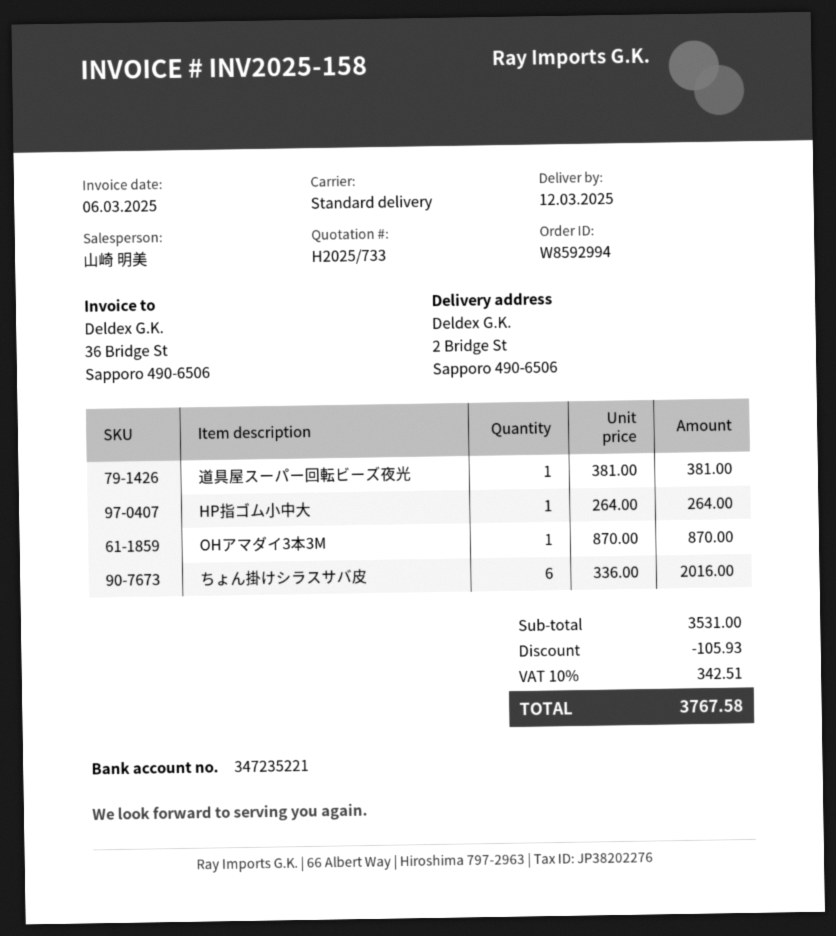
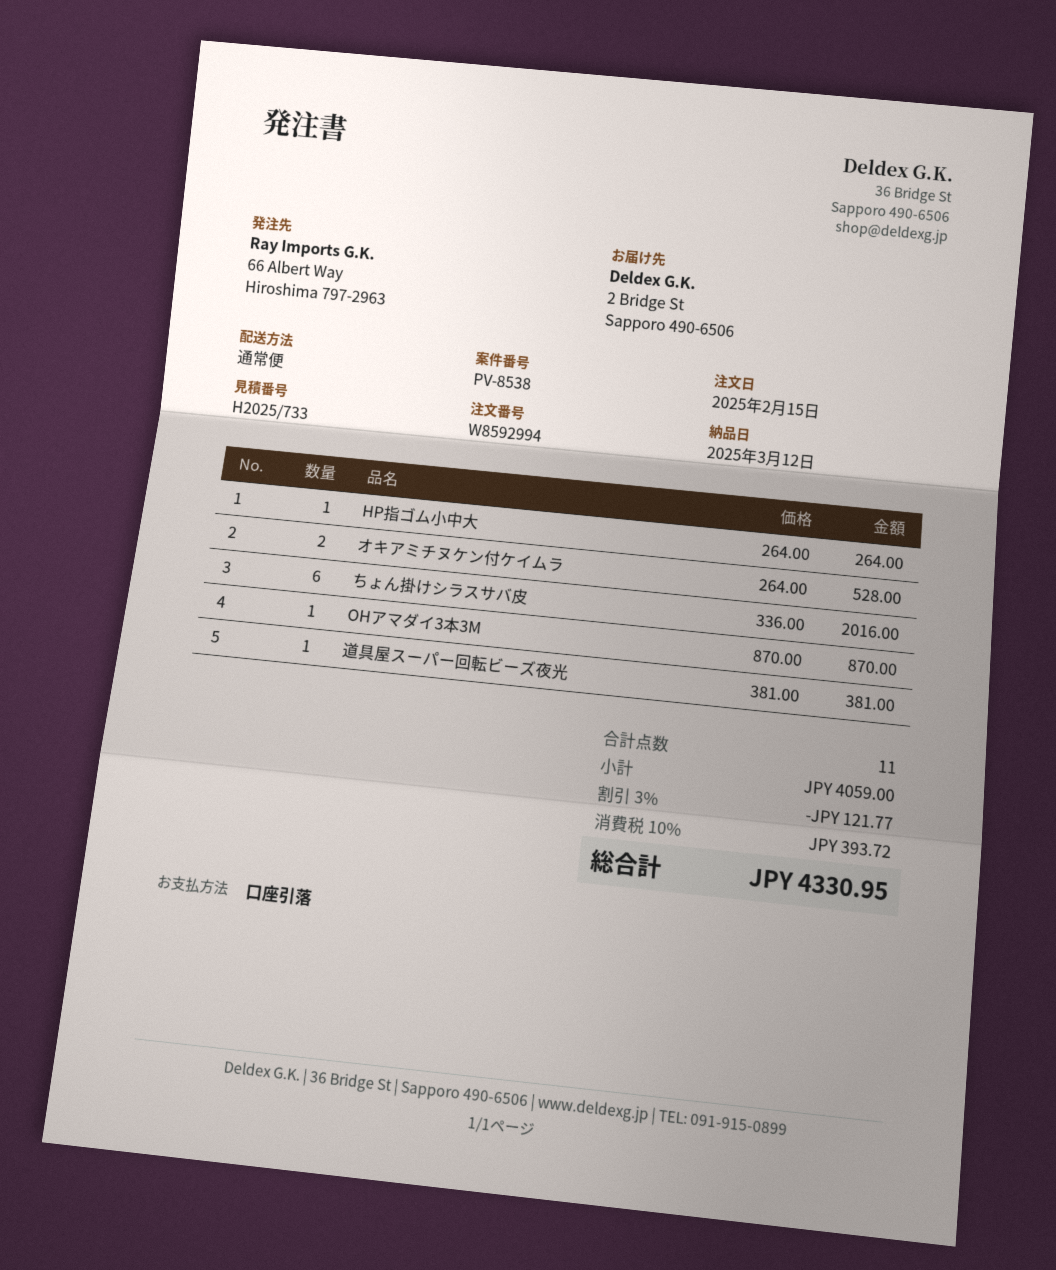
オキアミチヌケン付ケイムラ: none -> 2 x 264.00 = 528.00
subtotal: 3531.00 -> 4059.00
discount: 105.93 -> 121.77
tax: 10% = 342.51 -> 10% = 393.72
total: 3767.58 -> 4330.95

